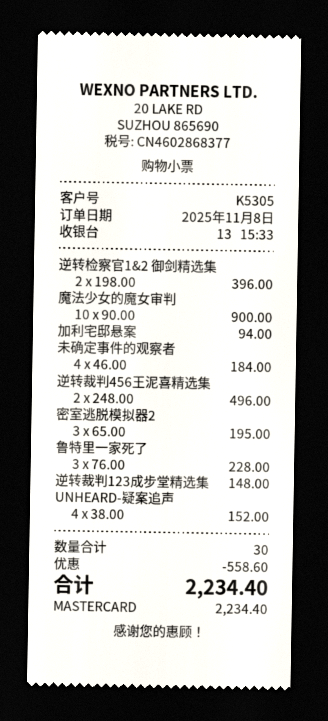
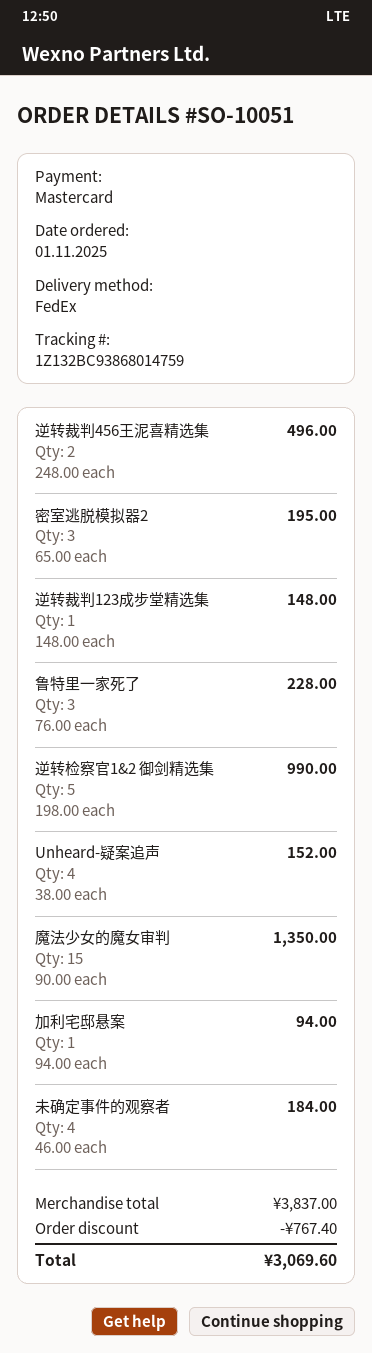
order date: 2025-11-08 -> 2025-11-01
逆转检察官1&2 御剑精选集: 2 x 198.00 = 396.00 -> 5 x 198.00 = 990.00
魔法少女的魔女审判: 10 x 90.00 = 900.00 -> 15 x 90.00 = 1350.00
discount: 558.60 -> 767.40
total: 2234.40 -> 3069.60

